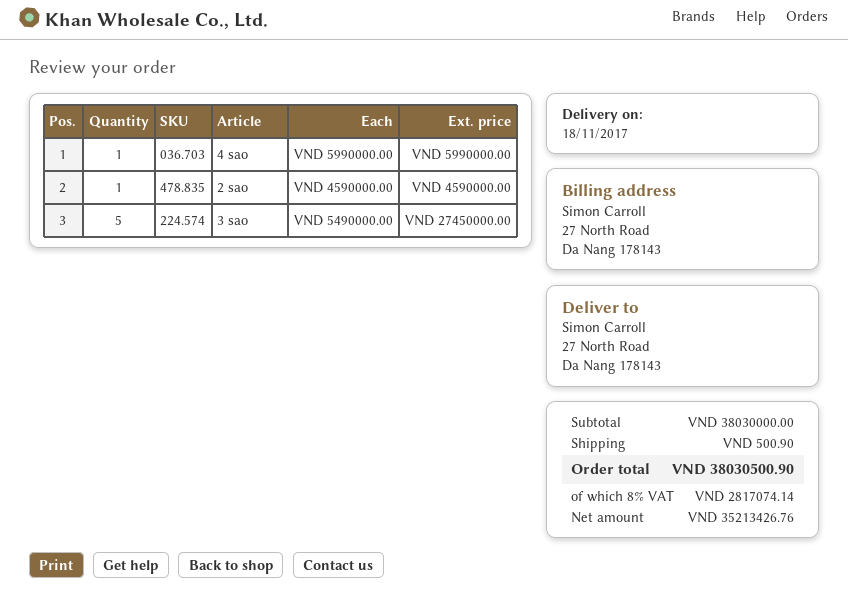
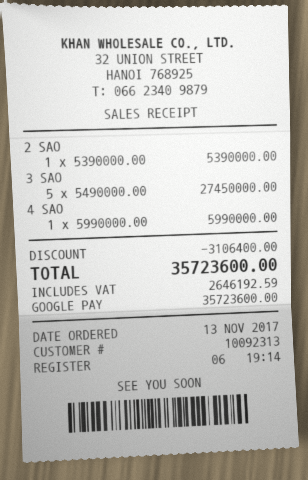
2 sao: 1 x 4590000.00 = 4590000.00 -> 1 x 5390000.00 = 5390000.00
discount: none -> 3106400.00
shipping: 500.90 -> none
tax: 2817074.14 -> 2646192.59
total: 38030500.90 -> 35723600.00

